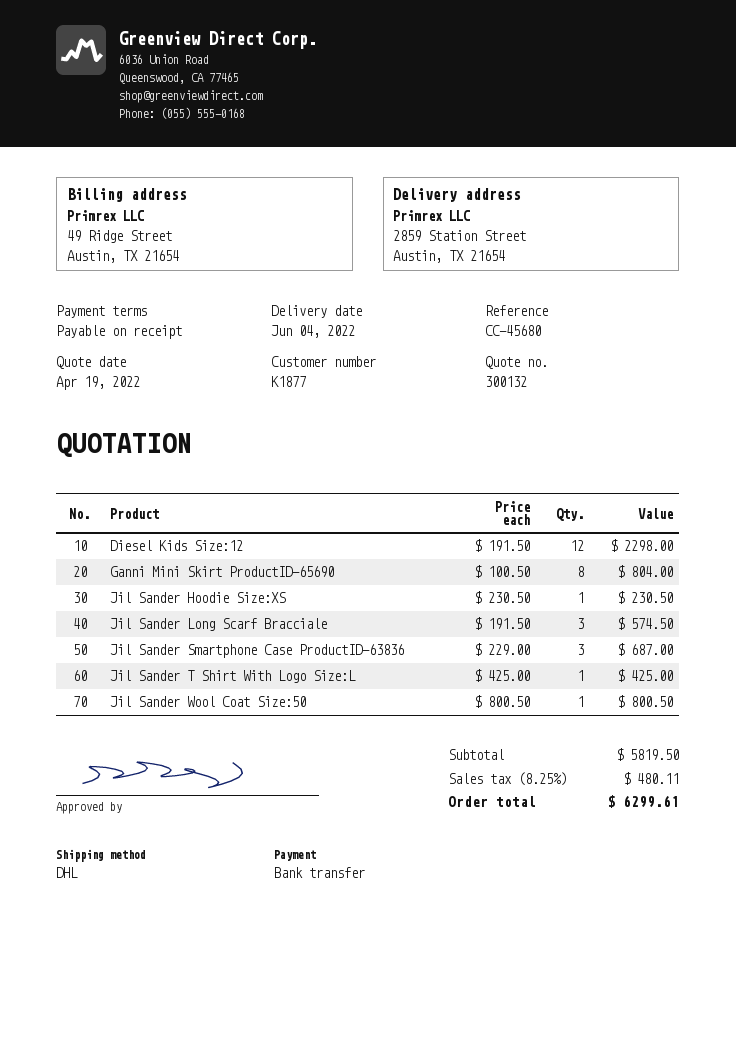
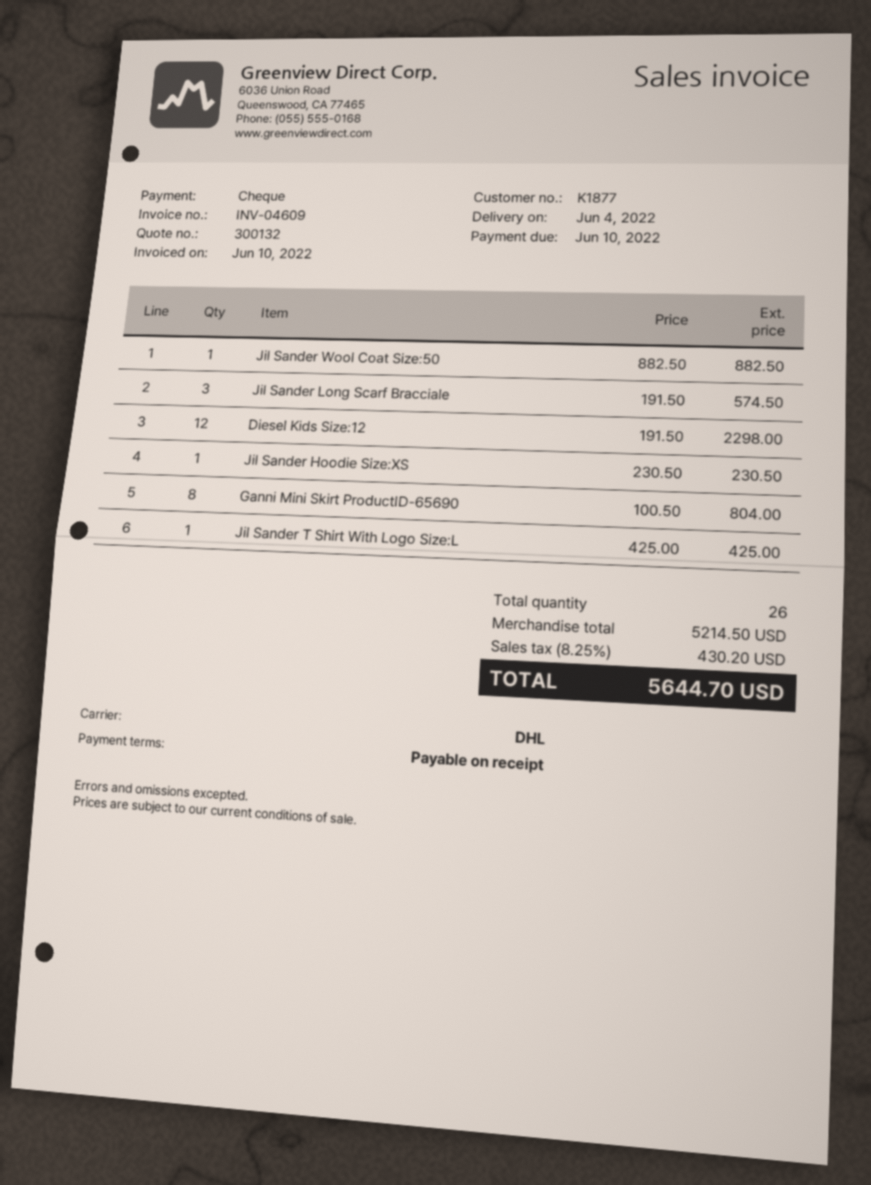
payment method: bank transfer -> cheque
Jil Sander Smartphone Case ProductID-63836: 3 x 229.00 = 687.00 -> none
Jil Sander Wool Coat Size:50: 1 x 800.50 = 800.50 -> 1 x 882.50 = 882.50
subtotal: 5819.50 -> 5214.50
tax: 8.25% = 480.11 -> 8.25% = 430.20
total: 6299.61 -> 5644.70

